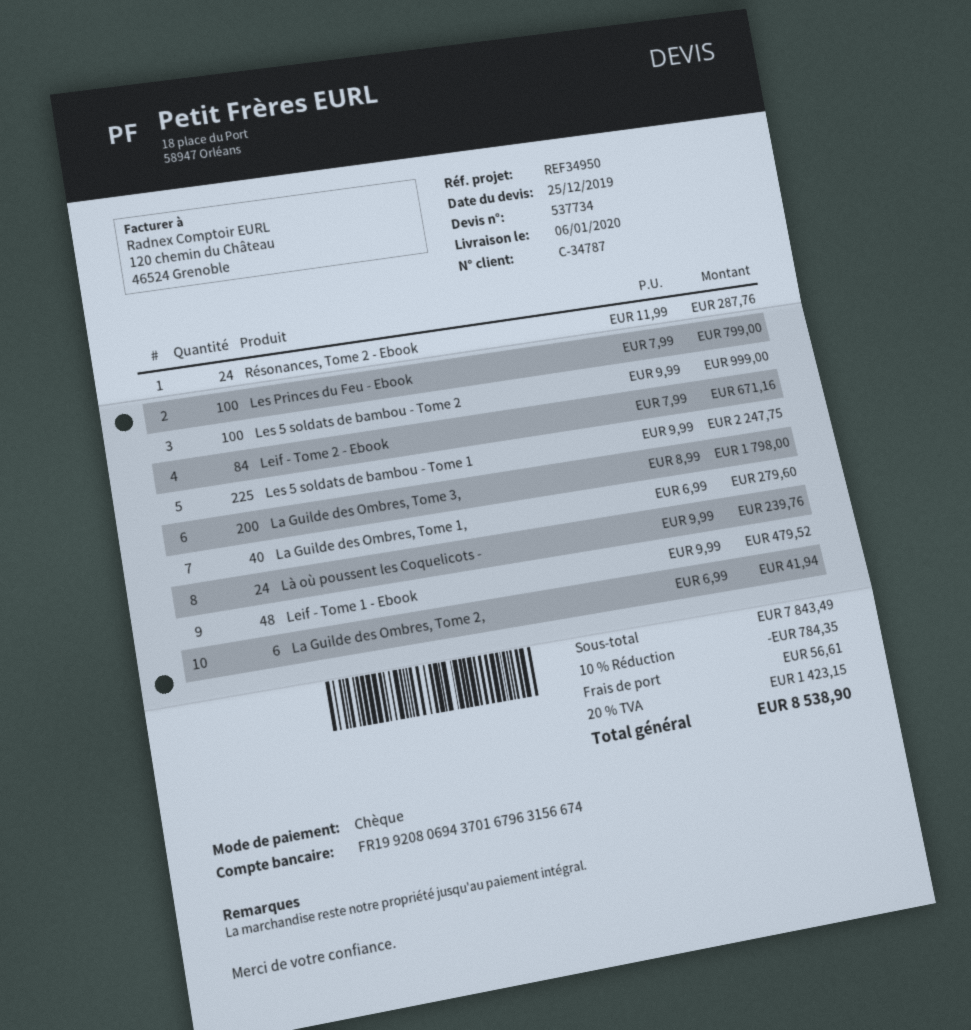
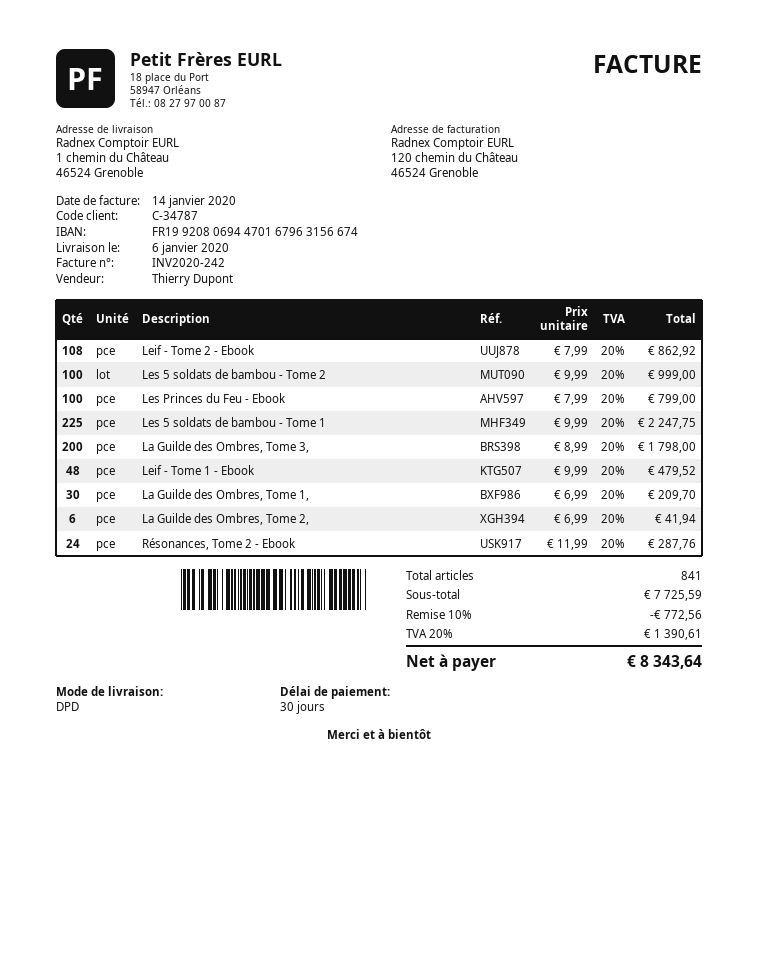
bank account: FR1992080694370167963156674 -> FR1992080694470167963156674
Leif - Tome 2 - Ebook: 84 x 7.99 = 671.16 -> 108 x 7.99 = 862.92
La Guilde des Ombres, Tome 1,: 40 x 6.99 = 279.60 -> 30 x 6.99 = 209.70
Là où poussent les Coquelicots -: 24 x 9.99 = 239.76 -> none
subtotal: 7843.49 -> 7725.59
discount: 10% = 784.35 -> 10% = 772.56
shipping: 56.61 -> none
tax: 20% = 1423.15 -> 20% = 1390.61
total: 8538.90 -> 8343.64

